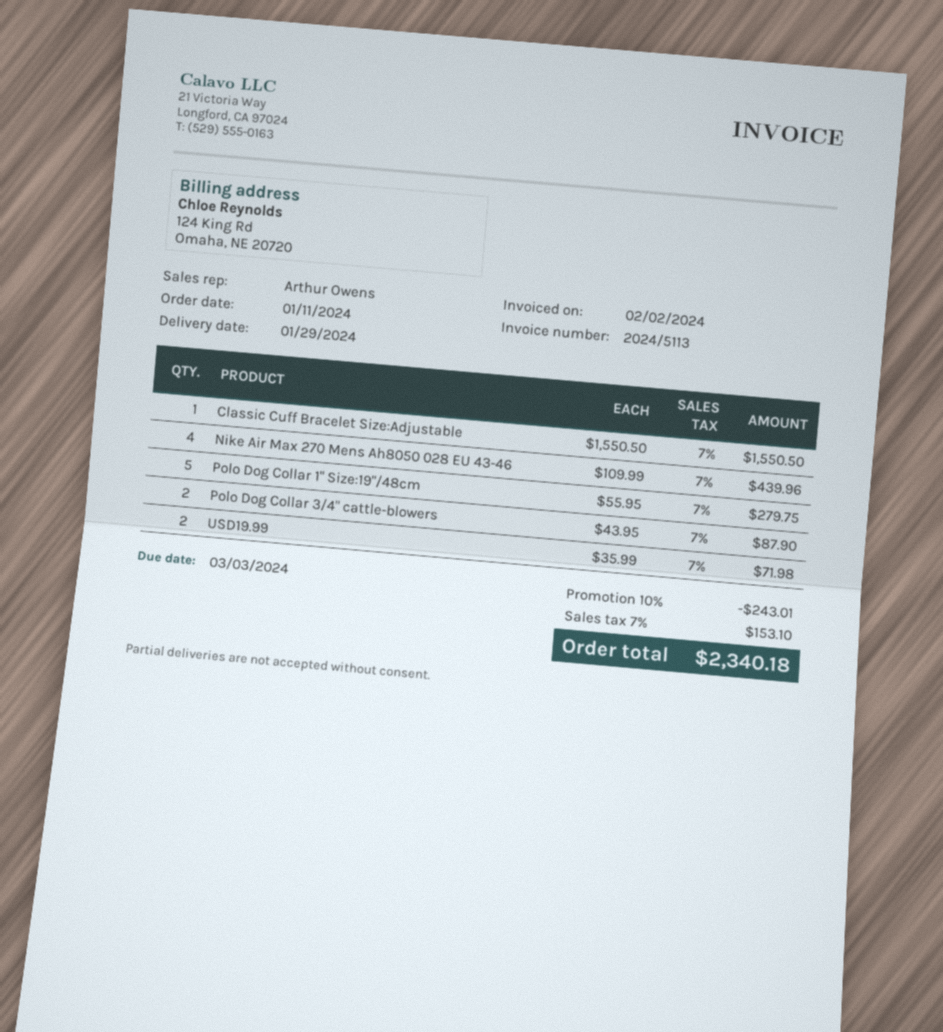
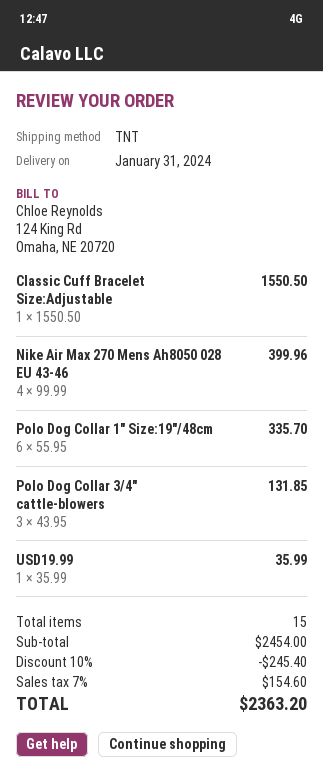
delivery date: 2024-01-29 -> 2024-01-31
Nike Air Max 270 Mens Ah8050 028 EU 43-46: 4 x 109.99 = 439.96 -> 4 x 99.99 = 399.96
Polo Dog Collar 1" Size:19"/48cm: 5 x 55.95 = 279.75 -> 6 x 55.95 = 335.70
Polo Dog Collar 3/4" cattle-blowers: 2 x 43.95 = 87.90 -> 3 x 43.95 = 131.85
USD19.99: 2 x 35.99 = 71.98 -> 1 x 35.99 = 35.99
discount: 10% = 243.01 -> 10% = 245.40
tax: 7% = 153.10 -> 7% = 154.60
total: 2340.18 -> 2363.20

